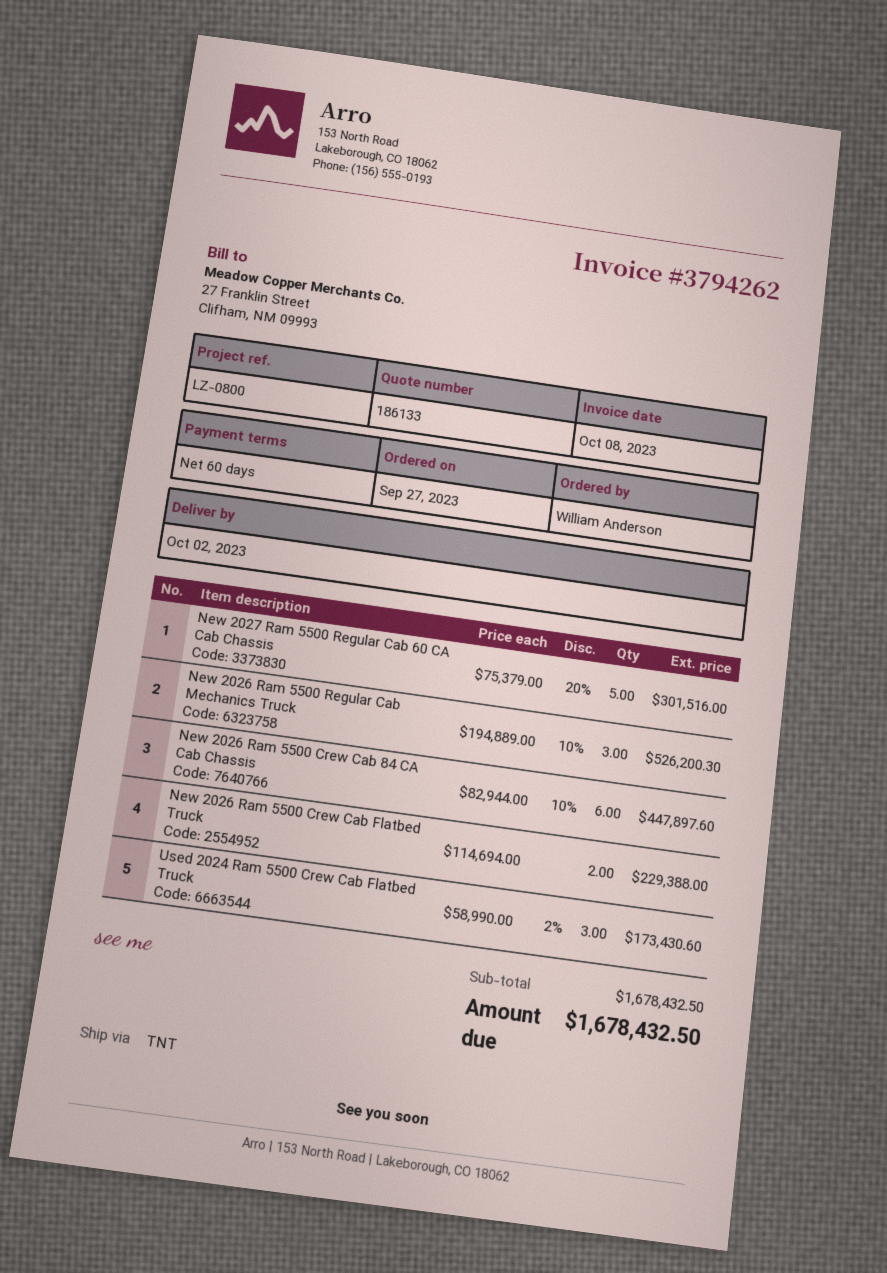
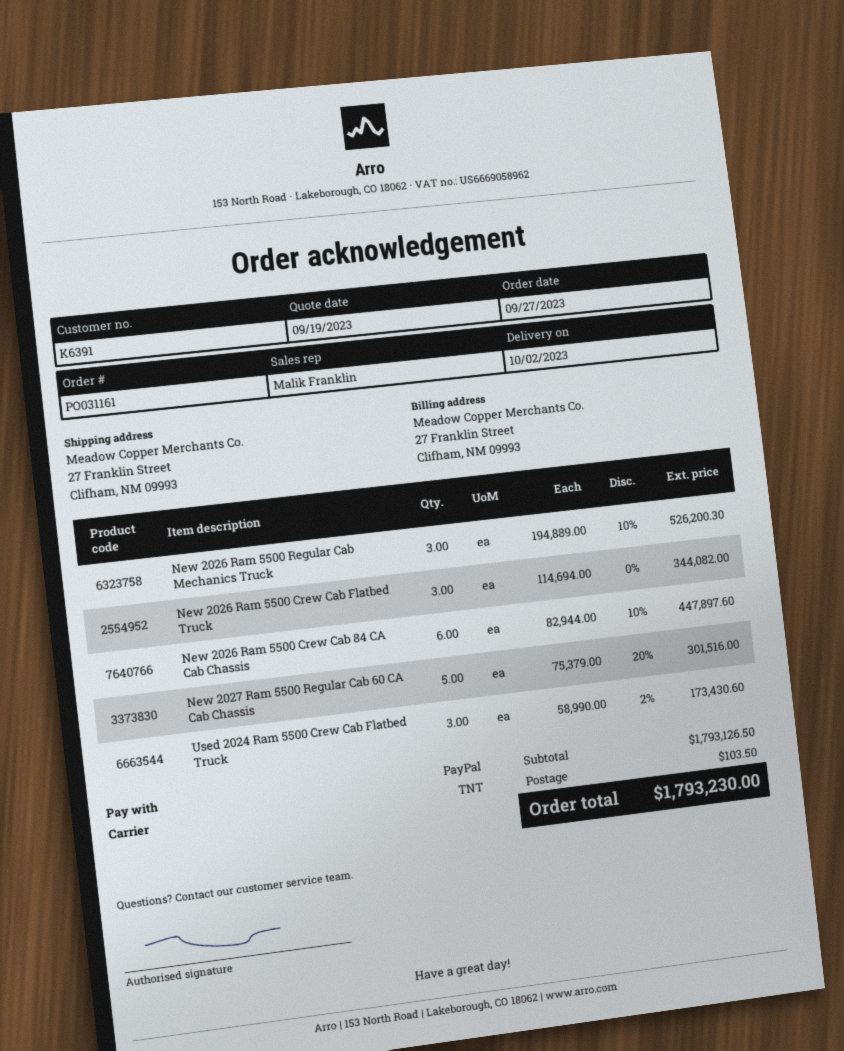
New 2026 Ram 5500 Crew Cab Flatbed Truck: 2 x 114694.00 = 229388.00 -> 3 x 114694.00 = 344082.00
subtotal: 1678432.50 -> 1793126.50
shipping: none -> 103.50
total: 1678432.50 -> 1793230.00

